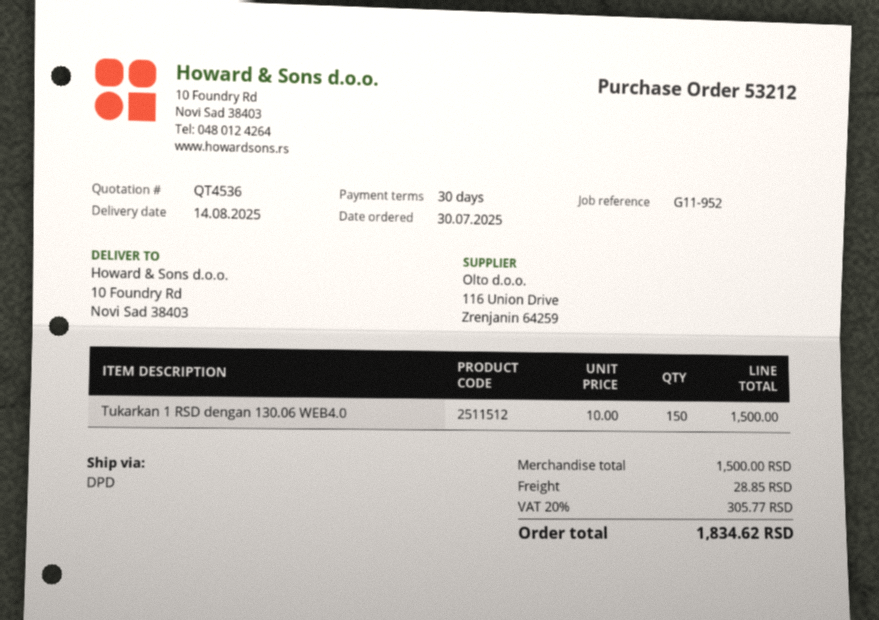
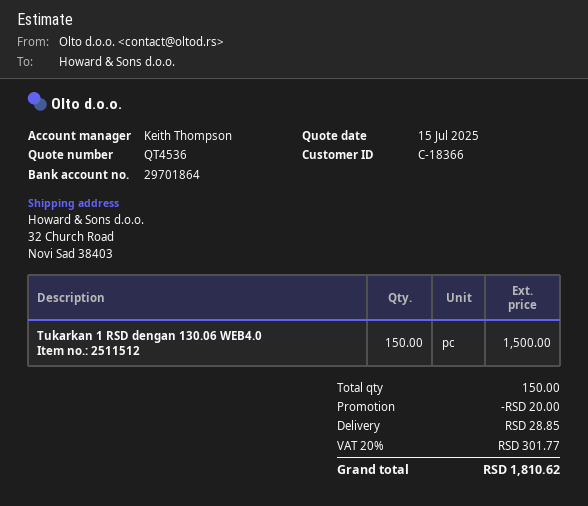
ship to: 10 Foundry Rd, Novi Sad 38403 -> 32 Church Road, Novi Sad 38403
discount: none -> 20.00
tax: 20% = 305.77 -> 20% = 301.77
total: 1834.62 -> 1810.62

